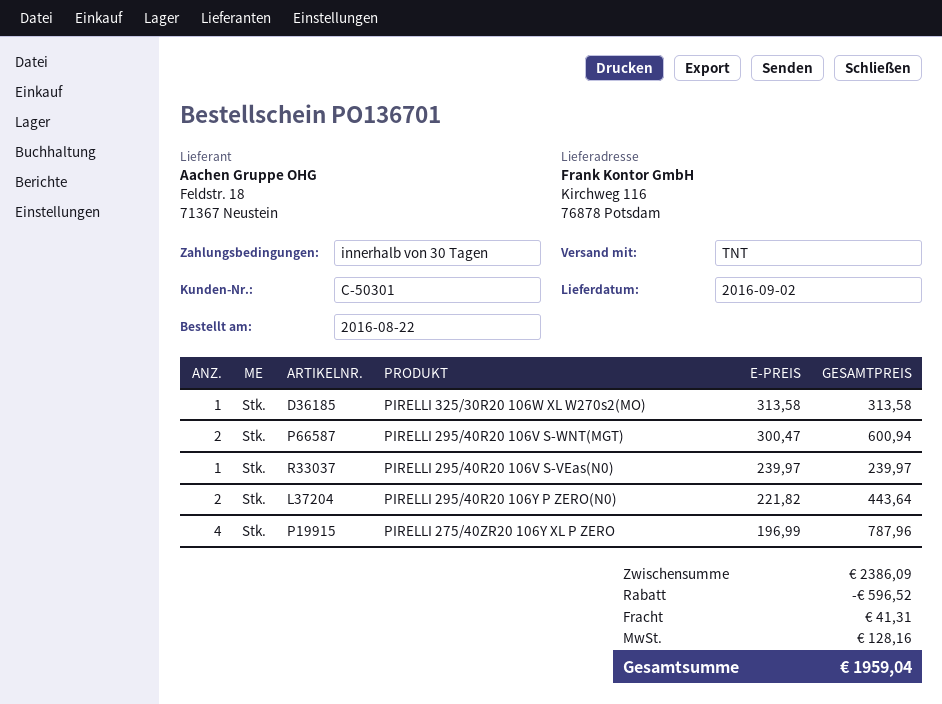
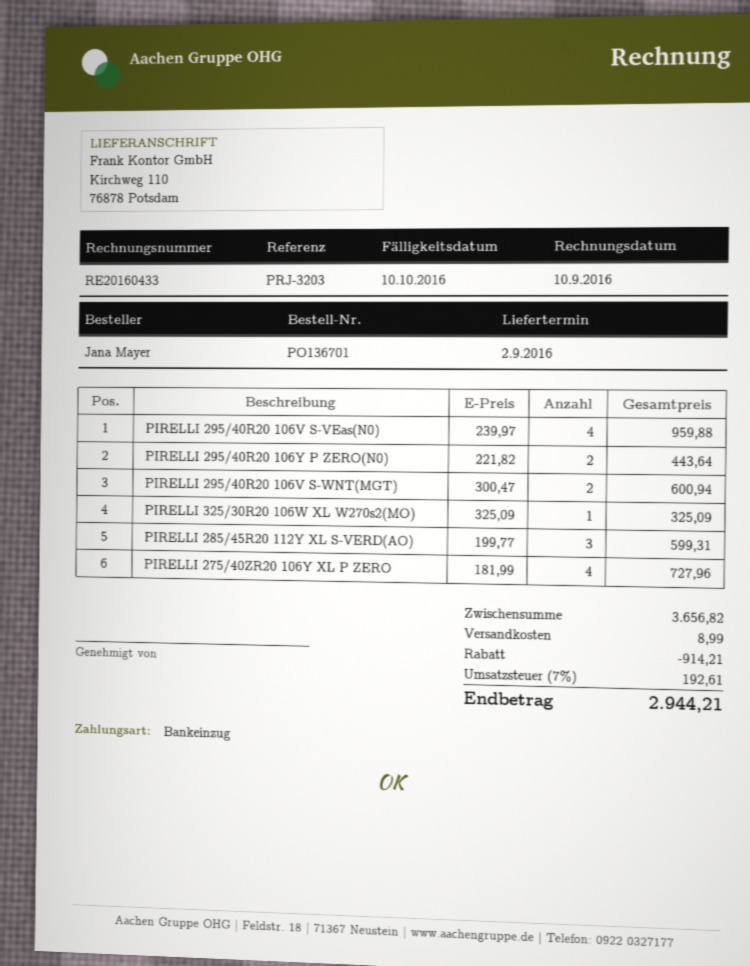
ship to: Kirchweg 116, 76878 Potsdam -> Kirchweg 110, 76878 Potsdam
PIRELLI 325/30R20 106W XL W270s2(MO): 1 x 313.58 = 313.58 -> 1 x 325.09 = 325.09
PIRELLI 295/40R20 106V S-VEas(N0): 1 x 239.97 = 239.97 -> 4 x 239.97 = 959.88
PIRELLI 275/40ZR20 106Y XL P ZERO: 4 x 196.99 = 787.96 -> 4 x 181.99 = 727.96
PIRELLI 285/45R20 112Y XL S-VERD(AO): none -> 3 x 199.77 = 599.31
subtotal: 2386.09 -> 3656.82
discount: 596.52 -> 914.21
shipping: 41.31 -> 8.99
tax: 128.16 -> 192.61
total: 1959.04 -> 2944.21

